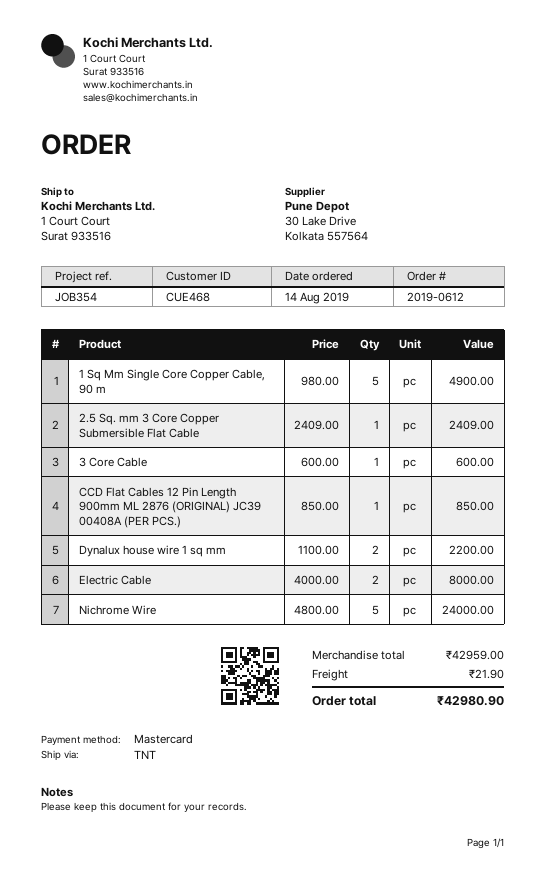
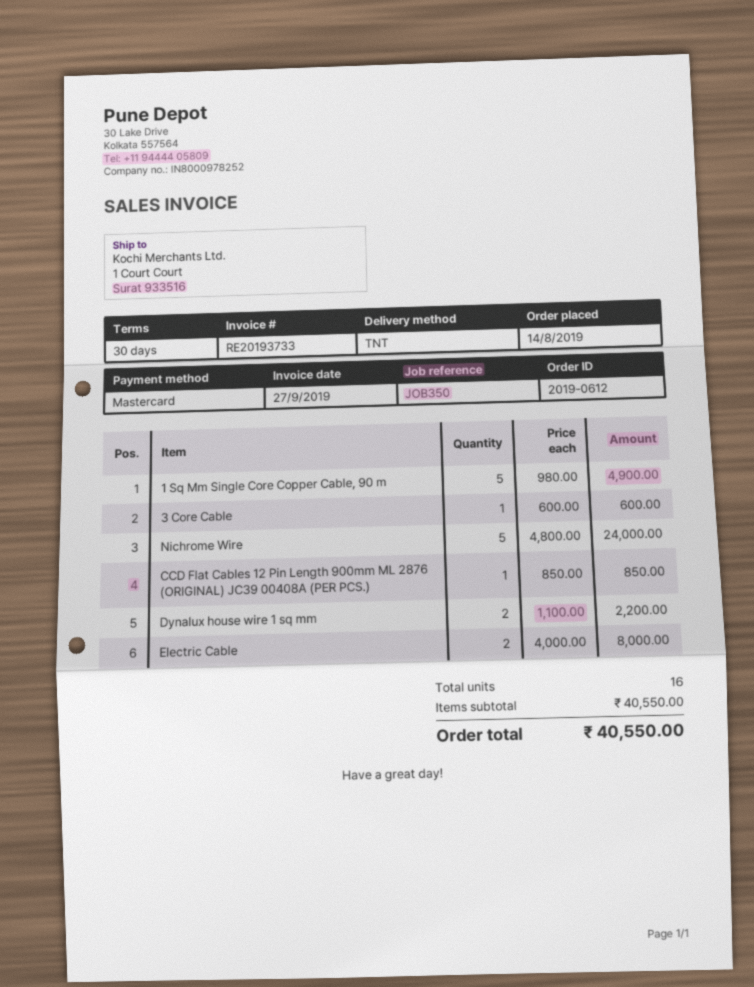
reference: JOB354 -> JOB350
2.5 Sq. mm 3 Core Copper Submersible Flat Cable: 1 x 2409.00 = 2409.00 -> none
subtotal: 42959.00 -> 40550.00
shipping: 21.90 -> none
total: 42980.90 -> 40550.00

